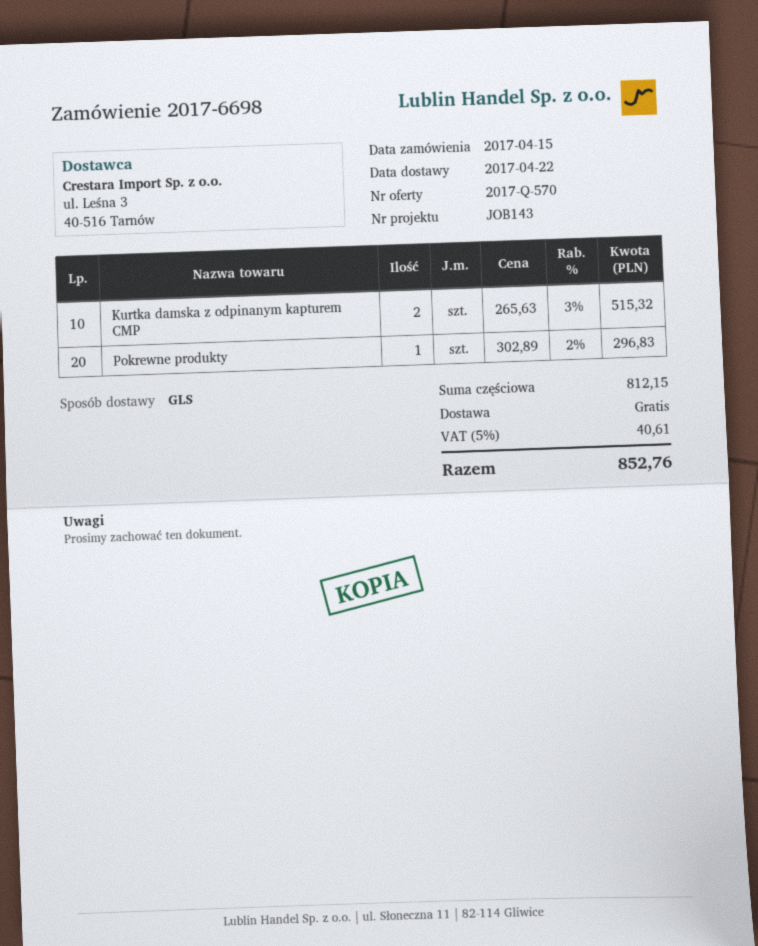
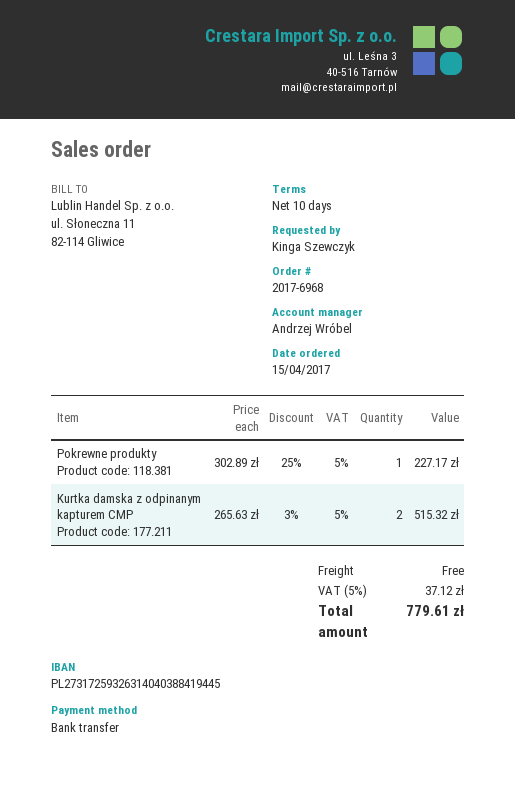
order number: 2017-6698 -> 2017-6968
Pokrewne produkty: 1 x 302.89 - 2% = 296.83 -> 1 x 302.89 - 25% = 227.17
tax: 5% = 40.61 -> 5% = 37.12
total: 852.76 -> 779.61

